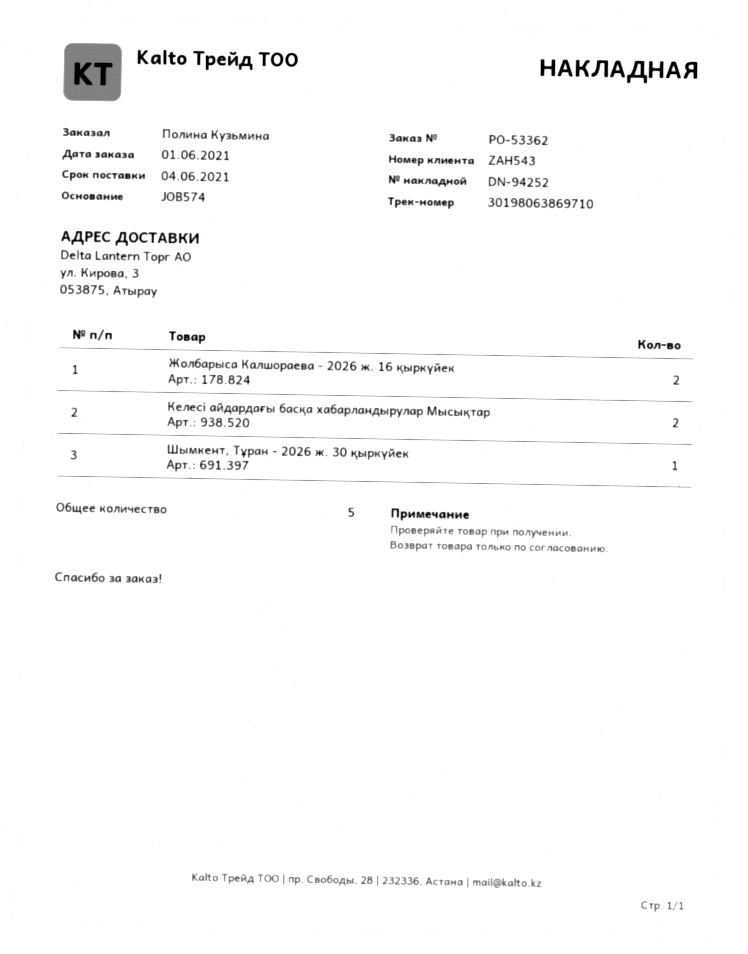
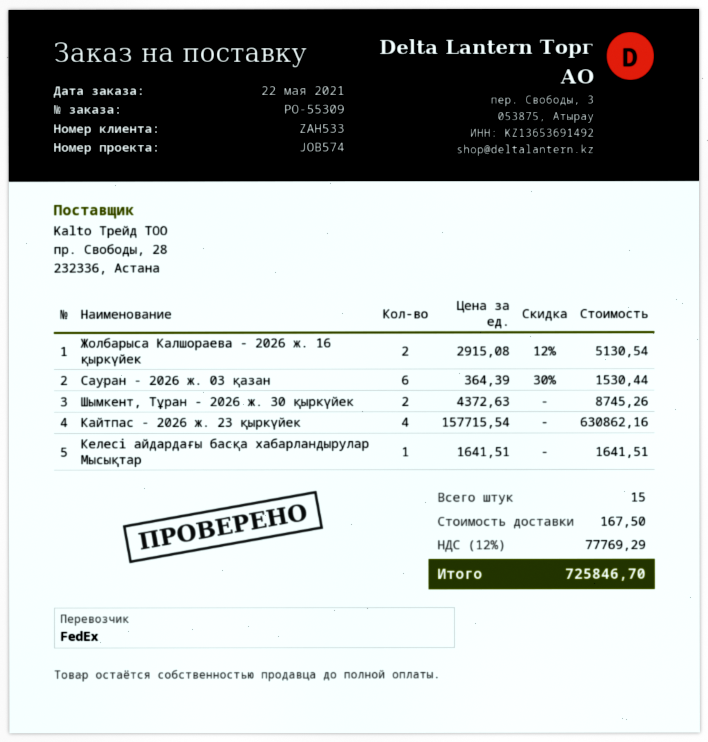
order number: PO-53362 -> PO-55309
order date: 2021-06-01 -> 2021-05-22
customer number: ZAH543 -> ZAH533
Келесі айдардағы басқа хабарландырулар Мысықтар: 2 -> 1
Шымкент, Тұран - 2026 ж. 30 қыркүйек: 1 -> 2
Сауран - 2026 ж. 03 қазан: none -> 6
Кайтпас - 2026 ж. 23 қыркүйек: none -> 4
total quantity: 5 -> 15

